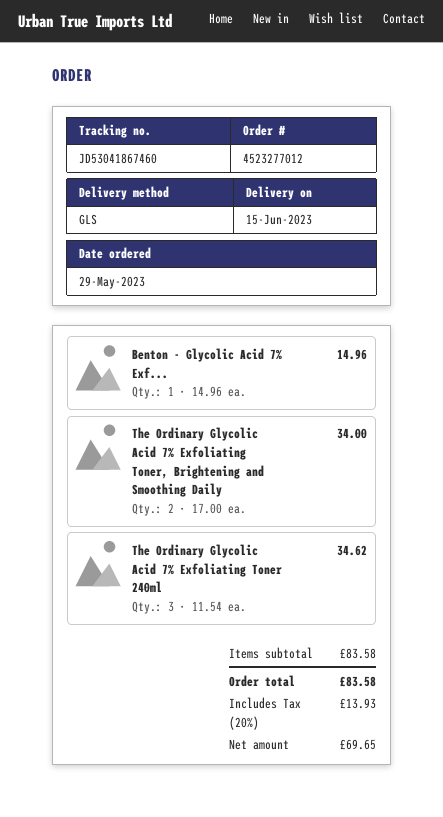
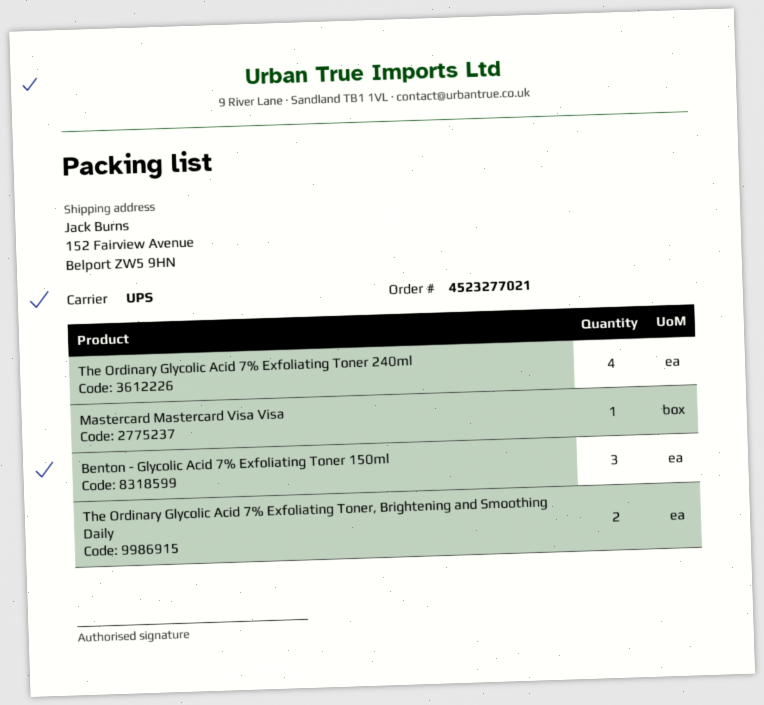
order number: 4523277012 -> 4523277021
shipping method: GLS -> UPS
Benton - Glycolic Acid 7% Exf...: 1 -> 3
The Ordinary Glycolic Acid 7% Exfoliating Toner 240ml: 3 -> 4
Mastercard Mastercard Visa Visa: none -> 1

